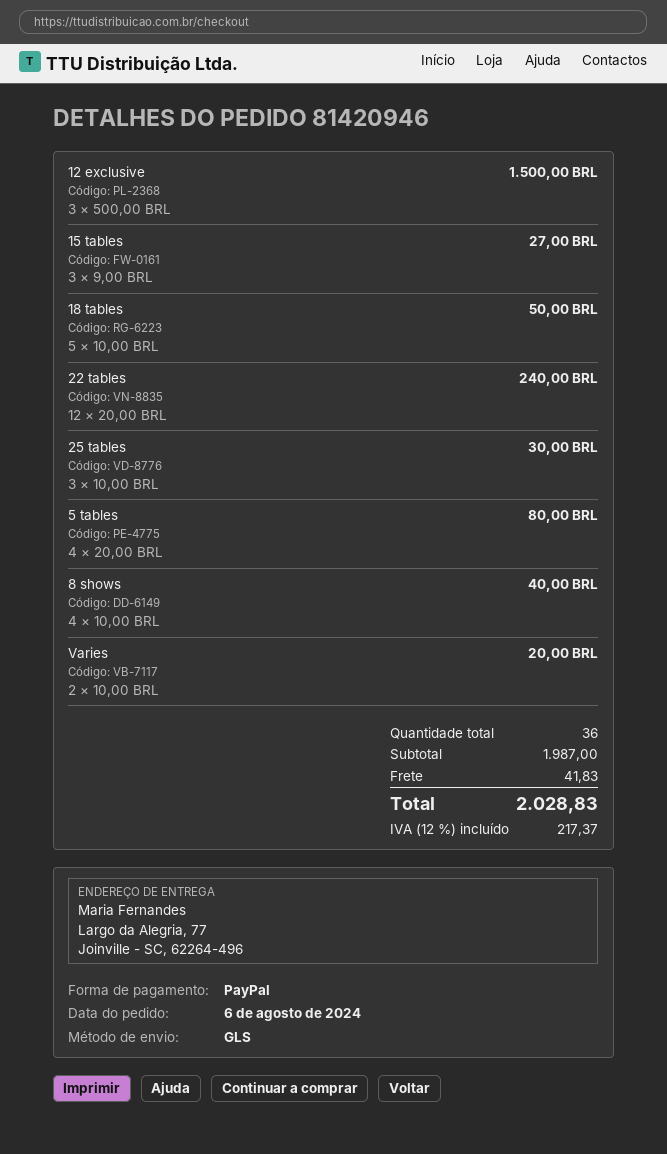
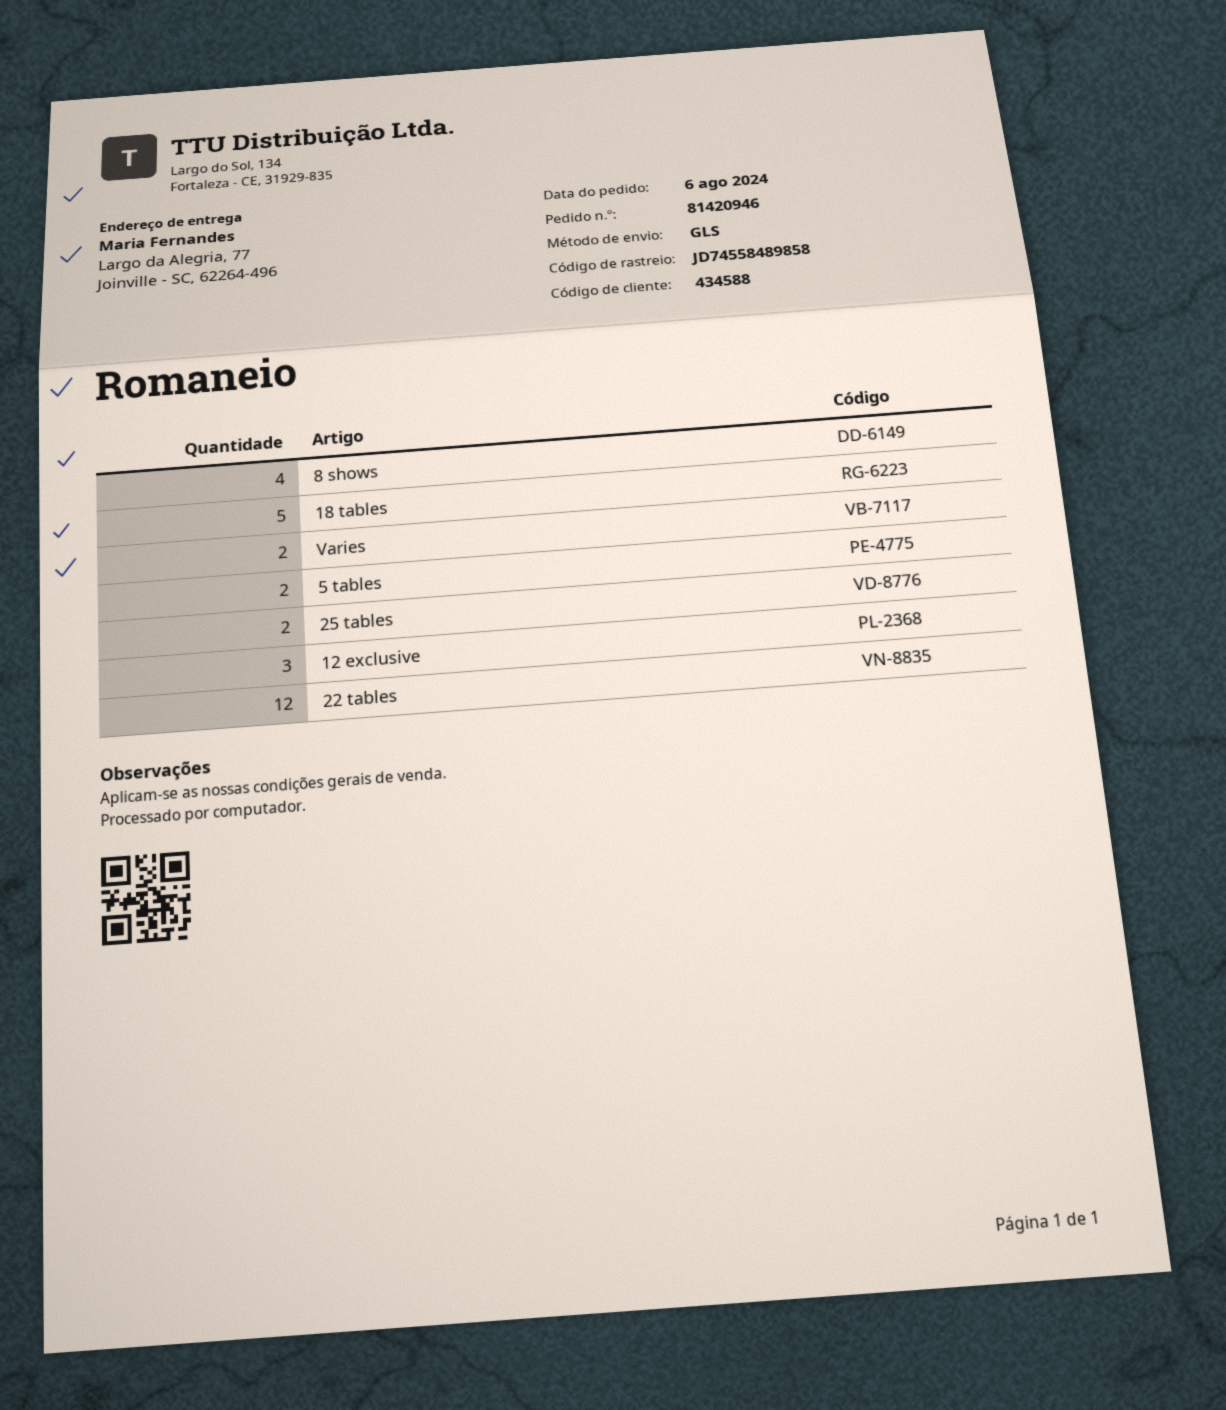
15 tables: 3 -> none
25 tables: 3 -> 2
5 tables: 4 -> 2

